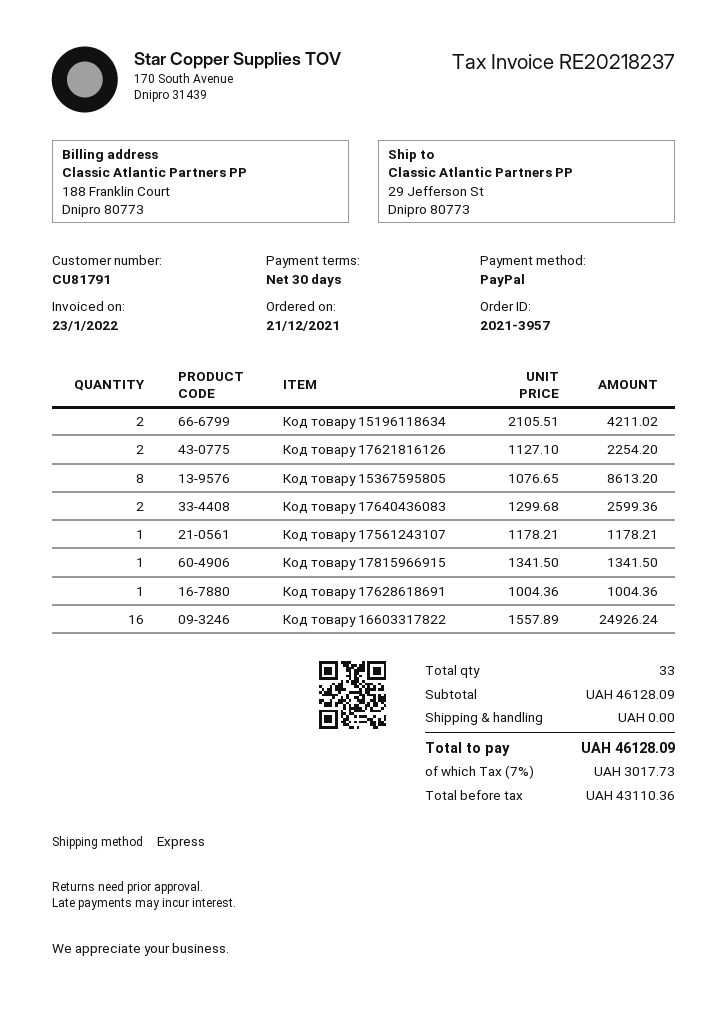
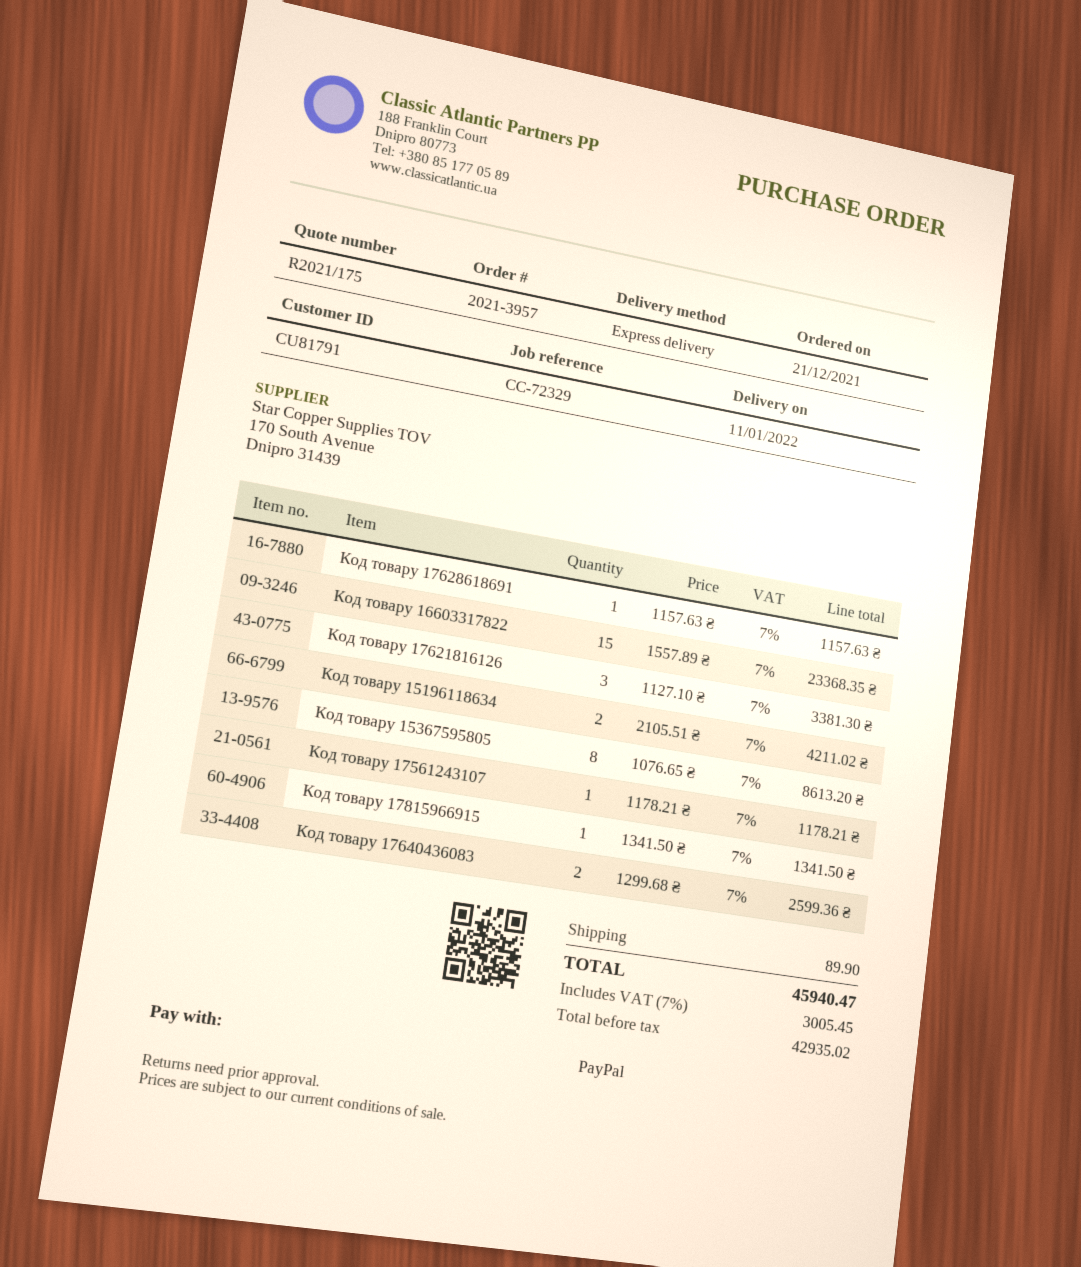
Код товару 17621816126: 2 x 1127.10 = 2254.20 -> 3 x 1127.10 = 3381.30
Код товару 17628618691: 1 x 1004.36 = 1004.36 -> 1 x 1157.63 = 1157.63
Код товару 16603317822: 16 x 1557.89 = 24926.24 -> 15 x 1557.89 = 23368.35
shipping: 0.00 -> 89.90
net: 43110.36 -> 42935.02
tax: 7% = 3017.73 -> 7% = 3005.45
total: 46128.09 -> 45940.47

